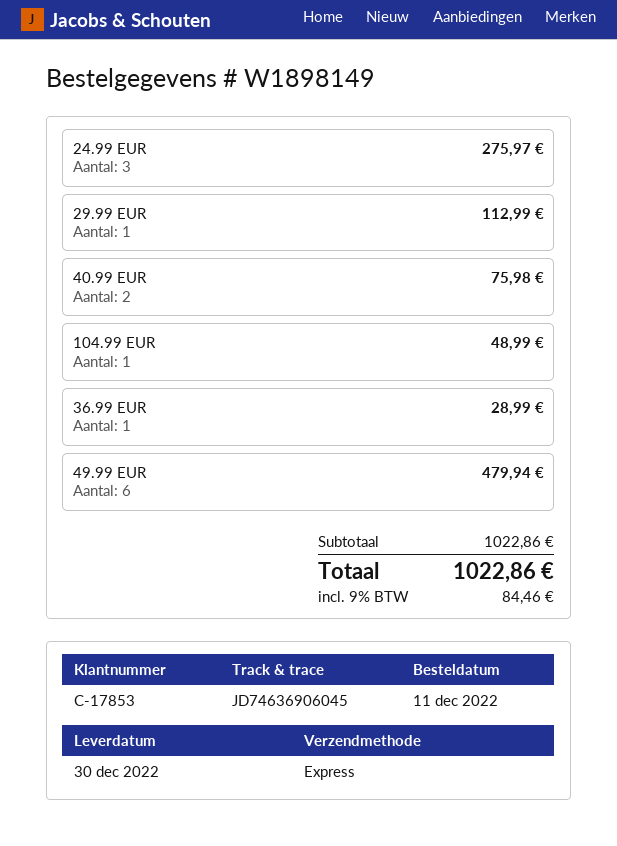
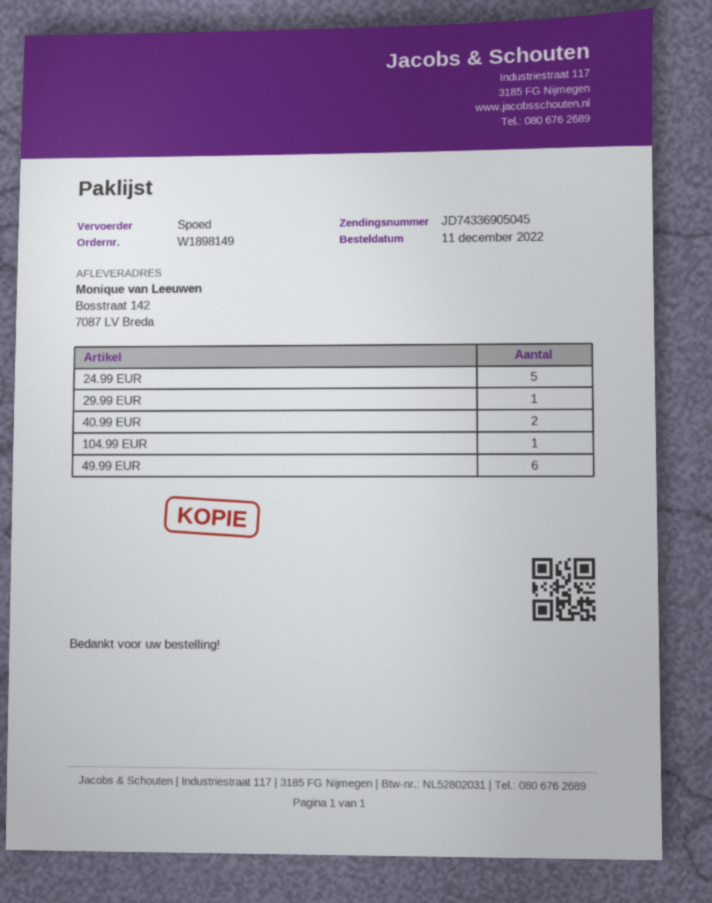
tracking number: JD74636906045 -> JD74336905045
24.99 EUR: 3 -> 5
36.99 EUR: 1 -> none

